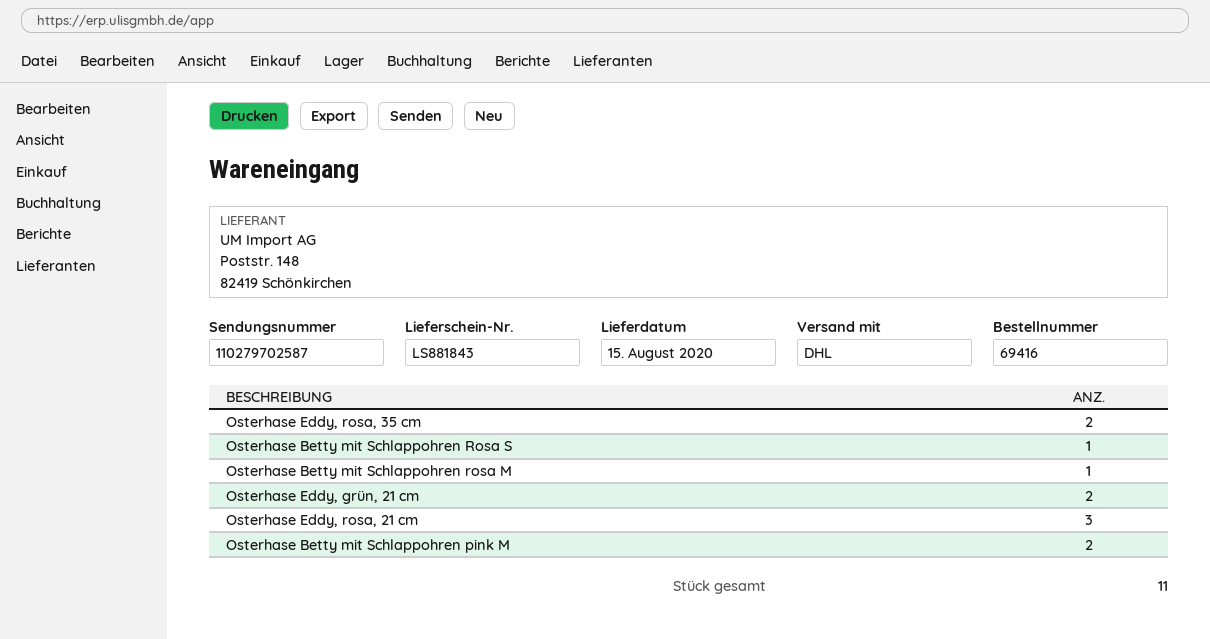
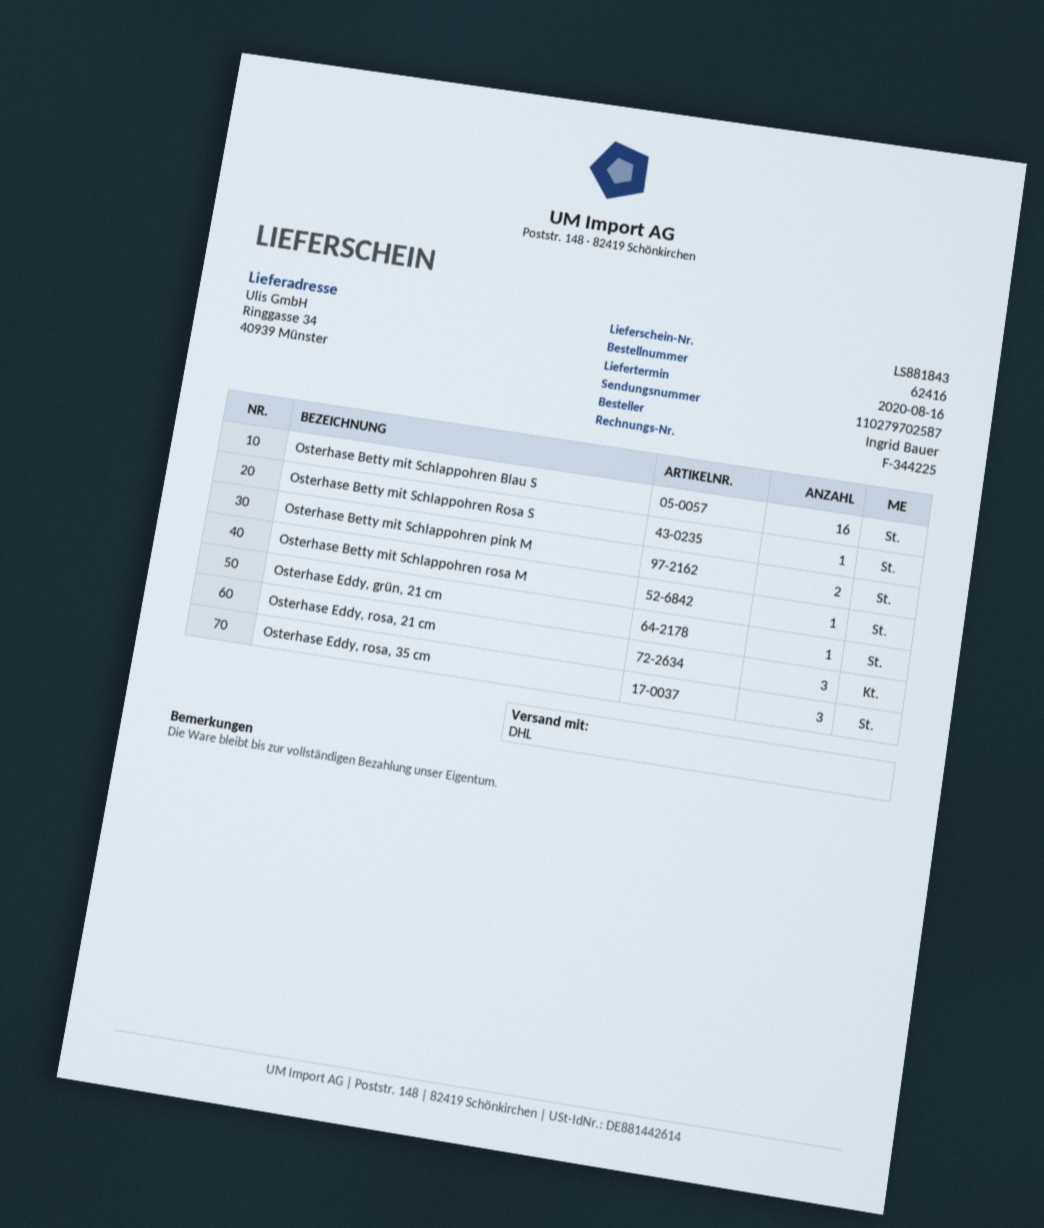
order number: 69416 -> 62416
delivery date: 2020-08-15 -> 2020-08-16
Osterhase Eddy, rosa, 35 cm: 2 -> 3
Osterhase Eddy, grün, 21 cm: 2 -> 1
Osterhase Betty mit Schlappohren Blau S: none -> 16

